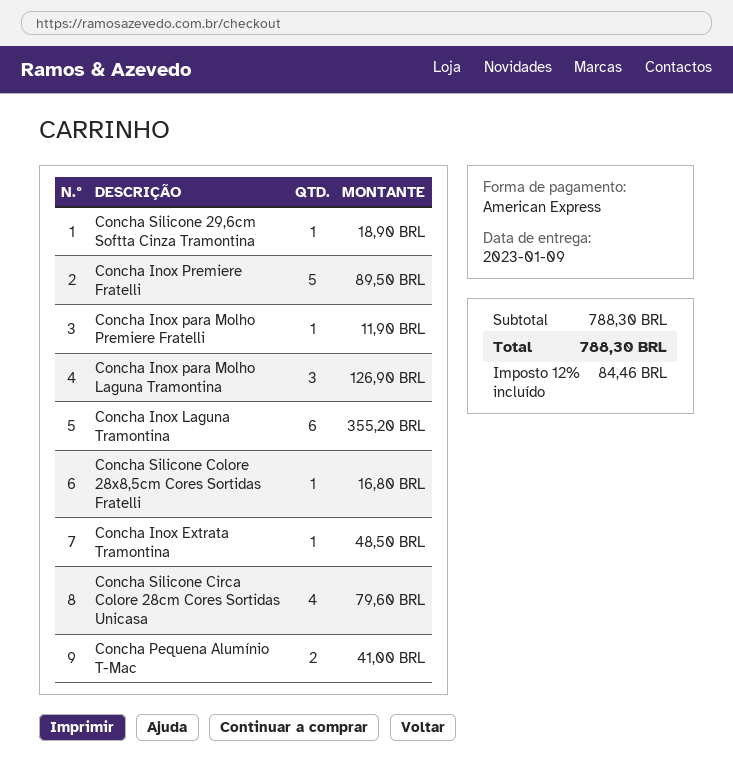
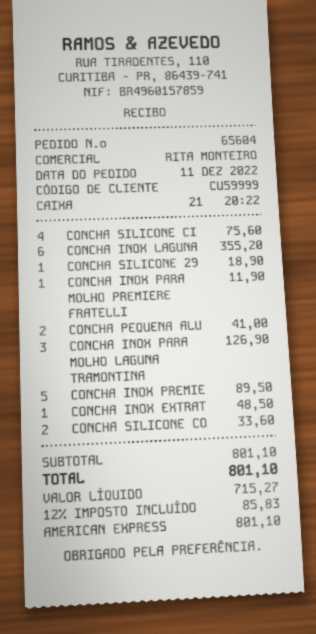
Concha Silicone Colore 28x8,5cm Cores Sortidas Fratelli: 1 for 16.80 -> 2 for 33.60
Concha Silicone Circa Colore 28cm Cores Sortidas Unicasa: 4 for 79.60 -> 4 for 75.60
subtotal: 788.30 -> 801.10
tax: 12% = 84.46 -> 12% = 85.83
total: 788.30 -> 801.10

